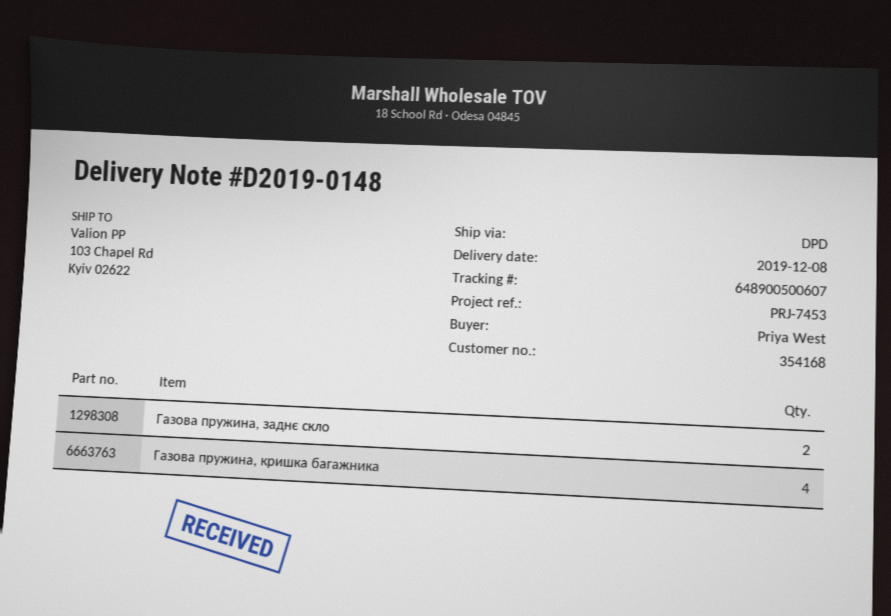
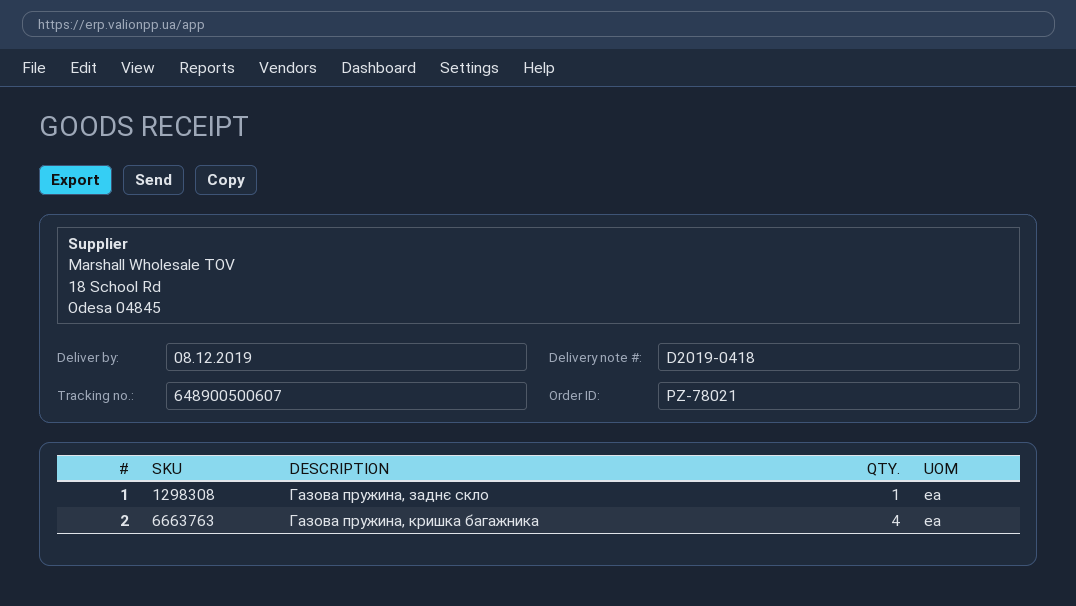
delivery note number: D2019-0148 -> D2019-0418
Газова пружина, заднє скло: 2 -> 1

